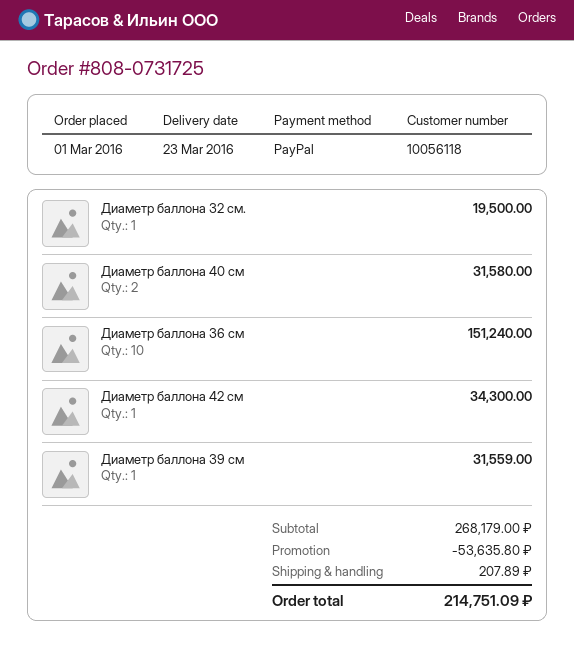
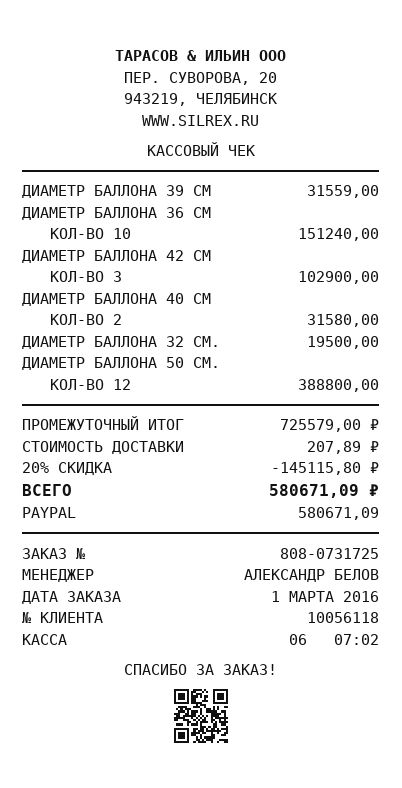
Диаметр баллона 42 см: 1 for 34300.00 -> 3 for 102900.00
ДИАМЕТР БАЛЛОНА 50 СМ.: none -> 12 for 388800.00
subtotal: 268179.00 -> 725579.00
discount: 53635.80 -> 145115.80
total: 214751.09 -> 580671.09

